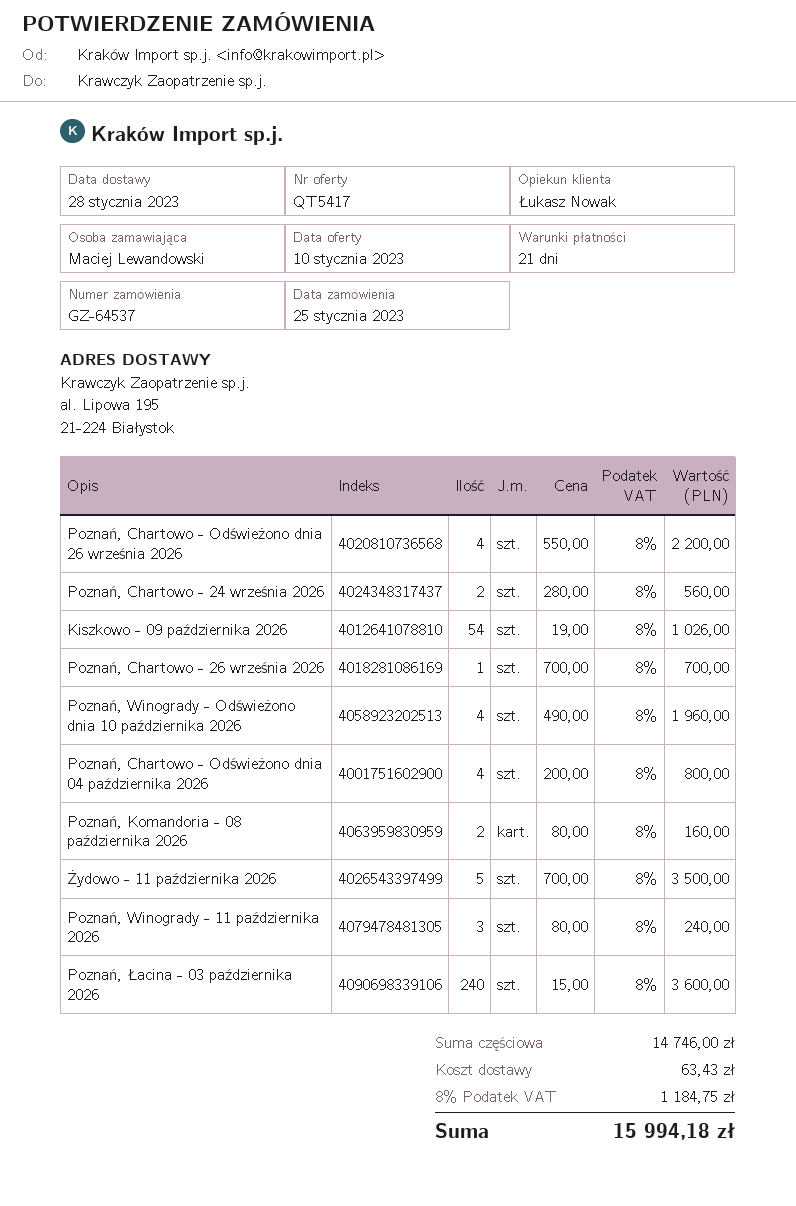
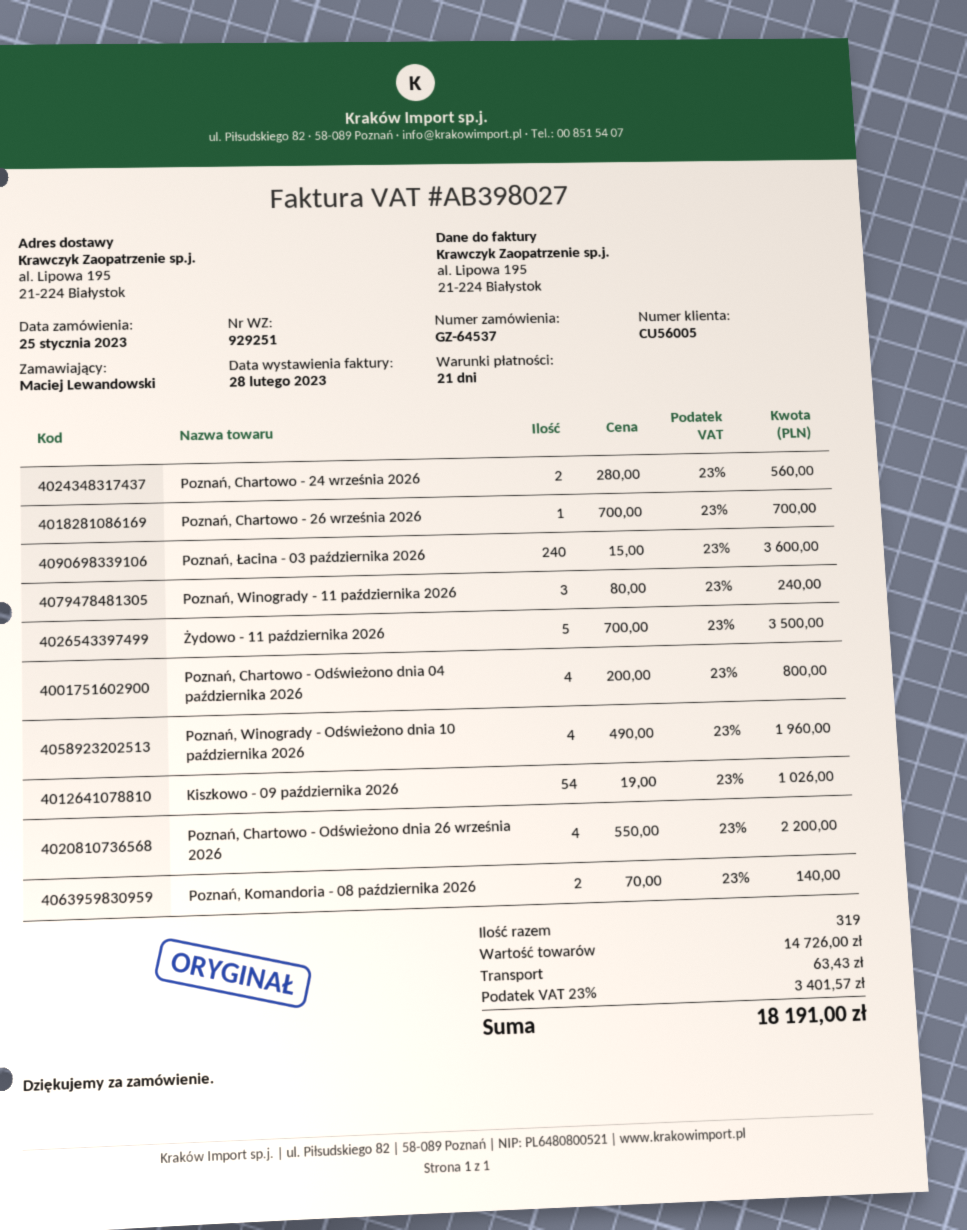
Poznań, Komandoria - 08 października 2026: 2 x 80.00 = 160.00 -> 2 x 70.00 = 140.00
subtotal: 14746.00 -> 14726.00
tax: 8% = 1184.75 -> 23% = 3401.57
total: 15994.18 -> 18191.00

